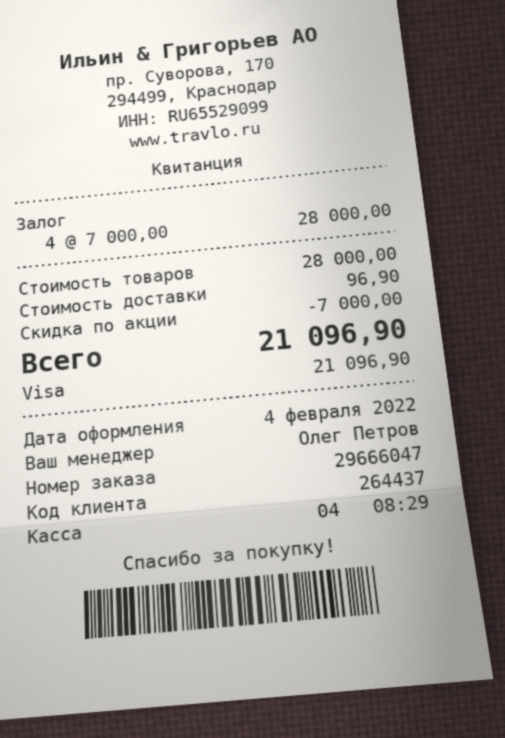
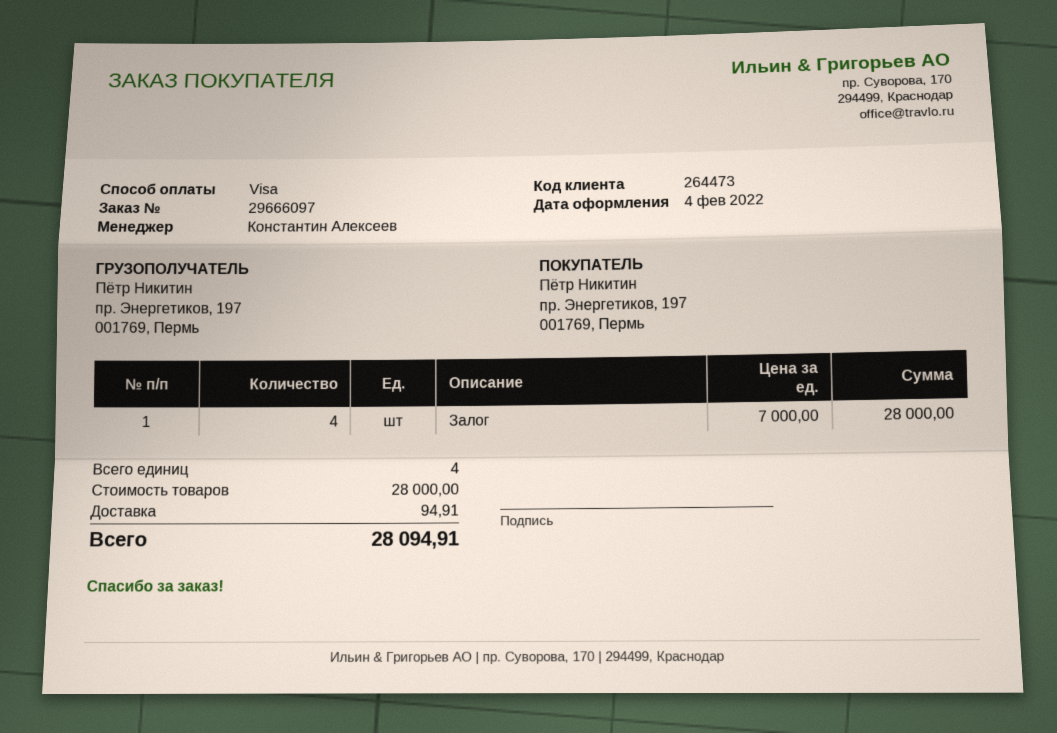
order number: 29666047 -> 29666097
customer number: 264437 -> 264473
sales rep: Олег Петров -> Константин Алексеев
discount: 7000.00 -> none
shipping: 96.90 -> 94.91
total: 21096.90 -> 28094.91

